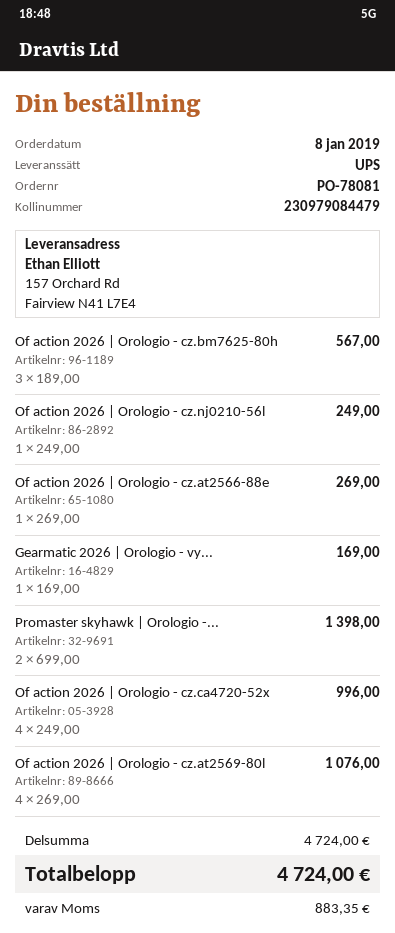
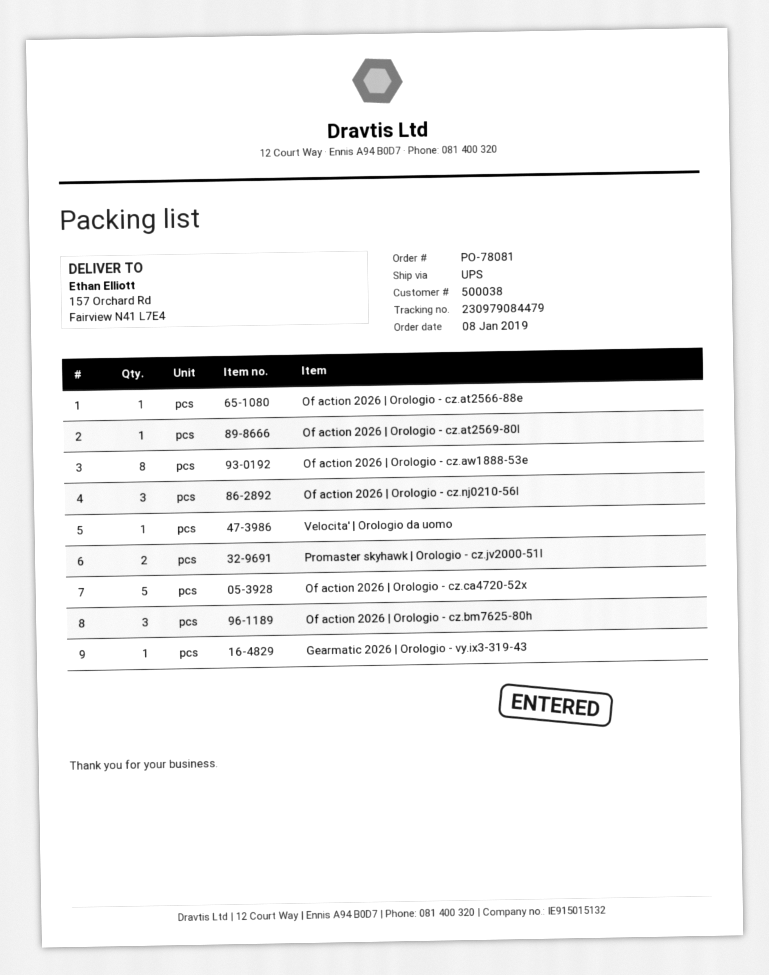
Of action 2026 | Orologio - cz.nj0210-56l: 1 -> 3
Of action 2026 | Orologio - cz.ca4720-52x: 4 -> 5
Of action 2026 | Orologio - cz.at2569-80l: 4 -> 1
Of action 2026 | Orologio - cz.aw1888-53e: none -> 8
Velocita' | Orologio da uomo: none -> 1

